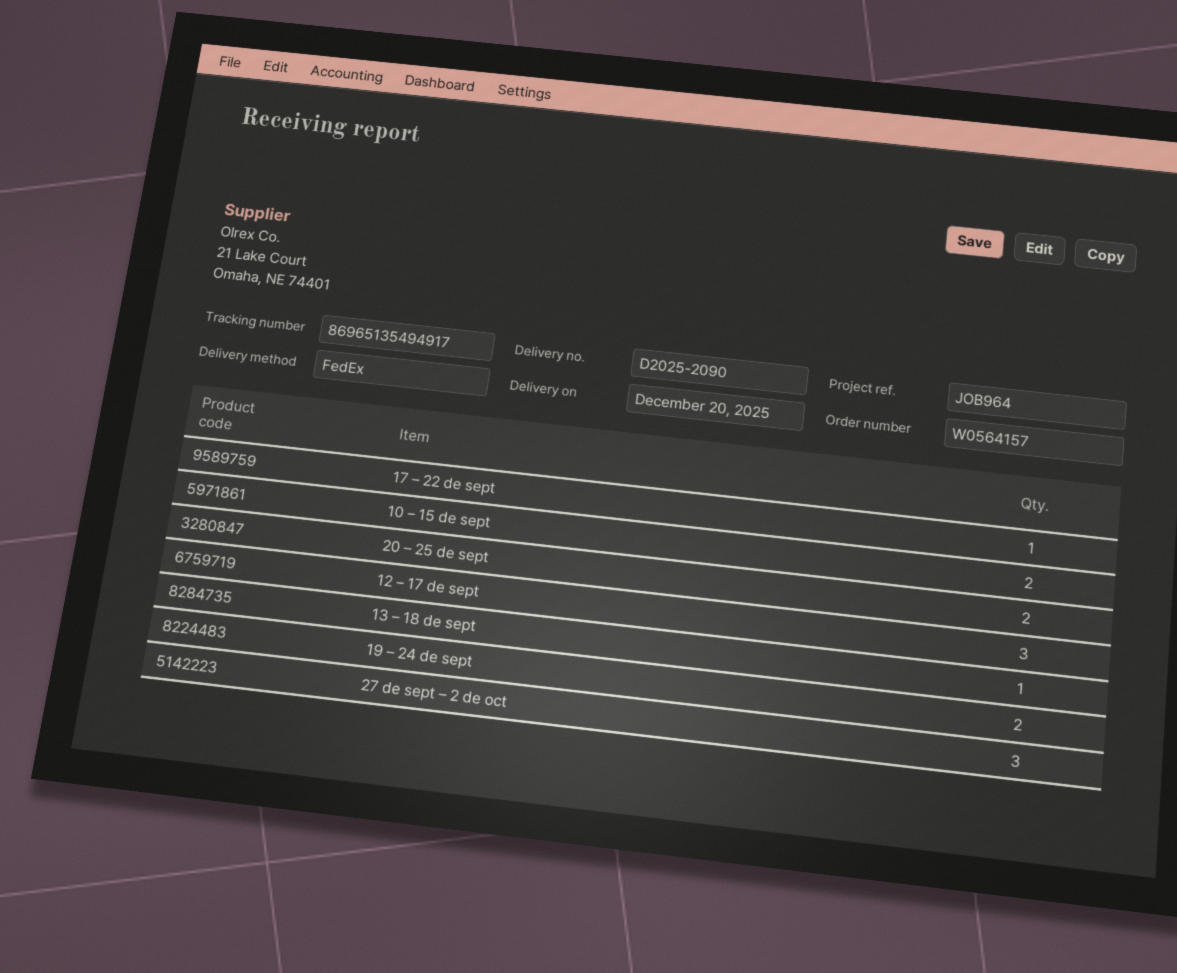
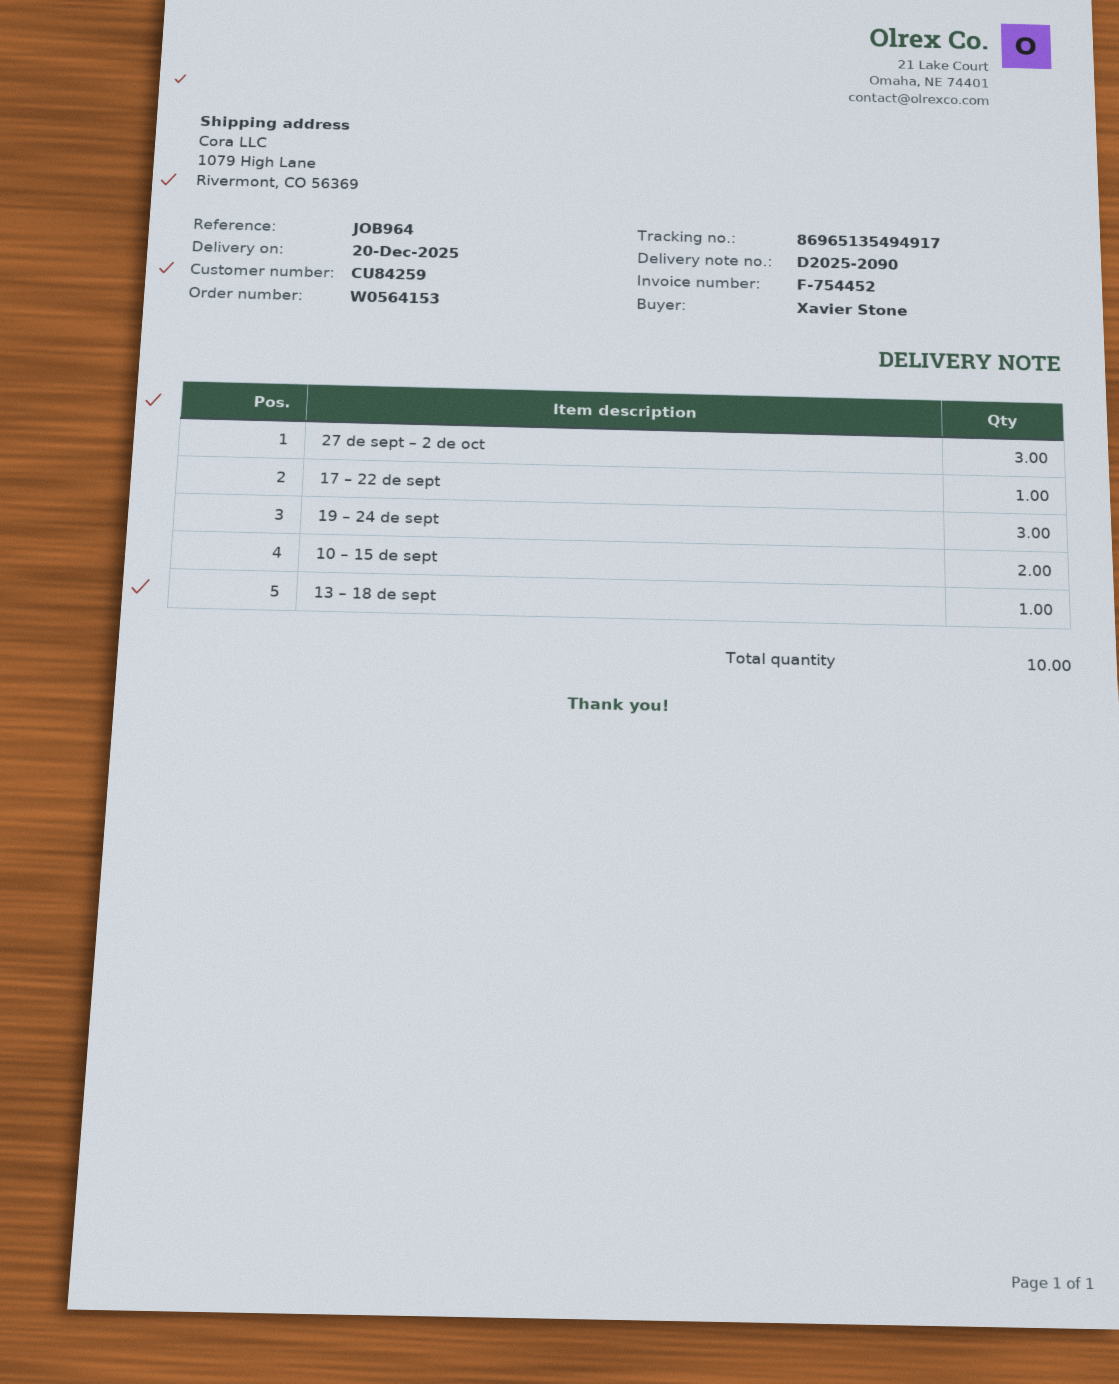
order number: W0564157 -> W0564153
20 – 25 de sept: 2 -> none
12 – 17 de sept: 3 -> none
19 – 24 de sept: 2 -> 3

